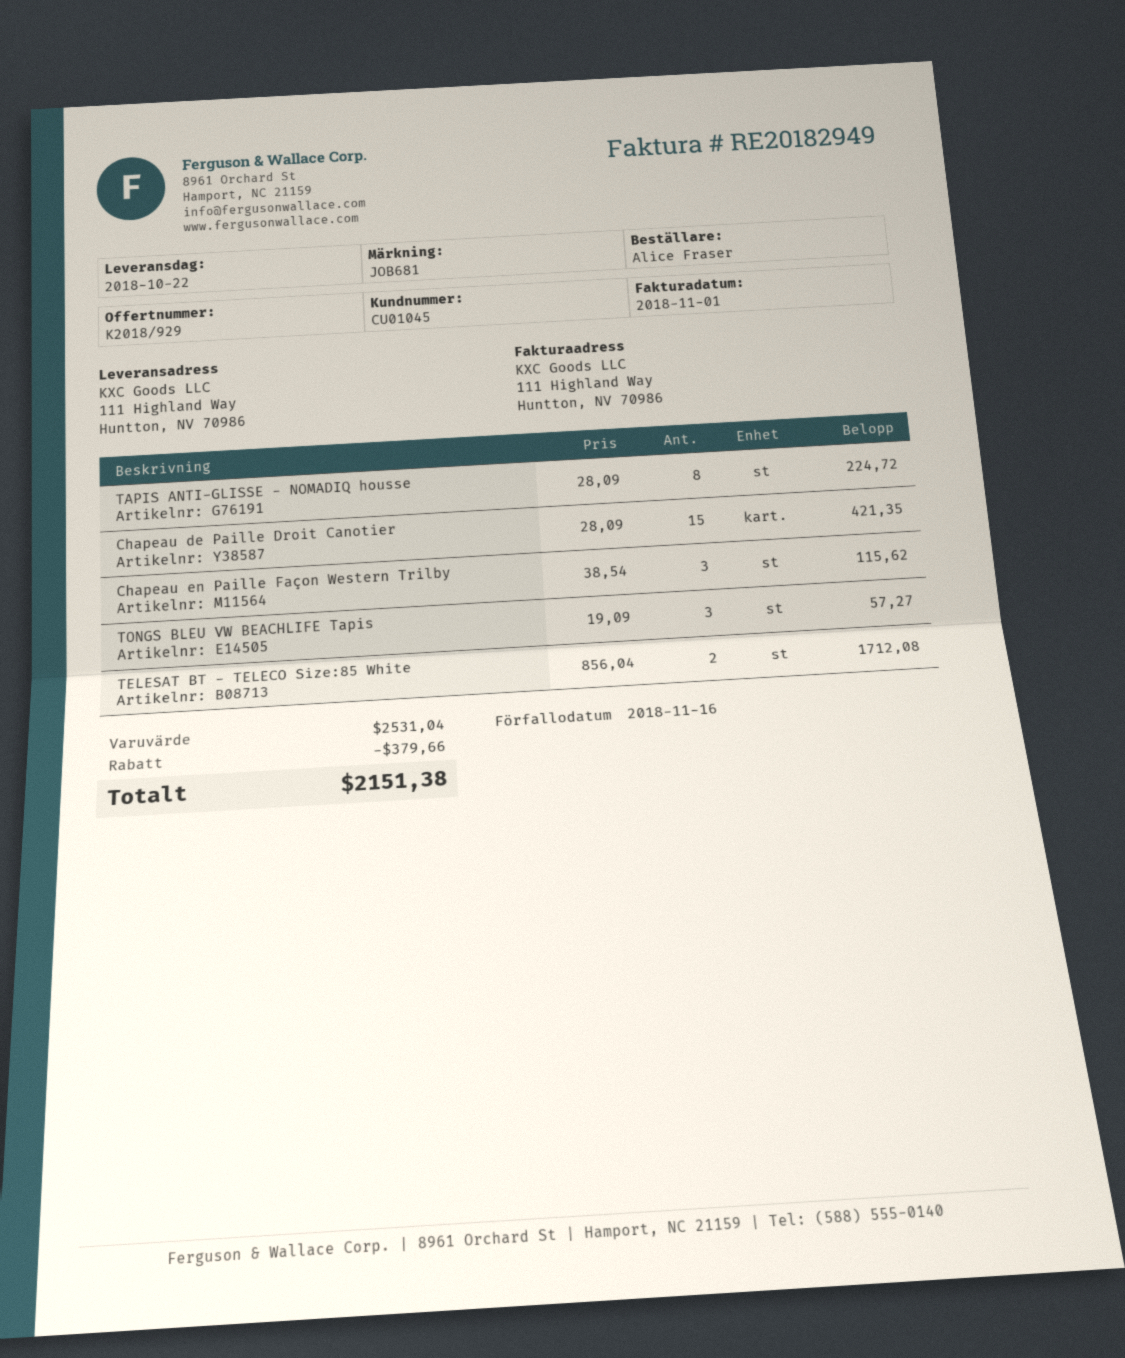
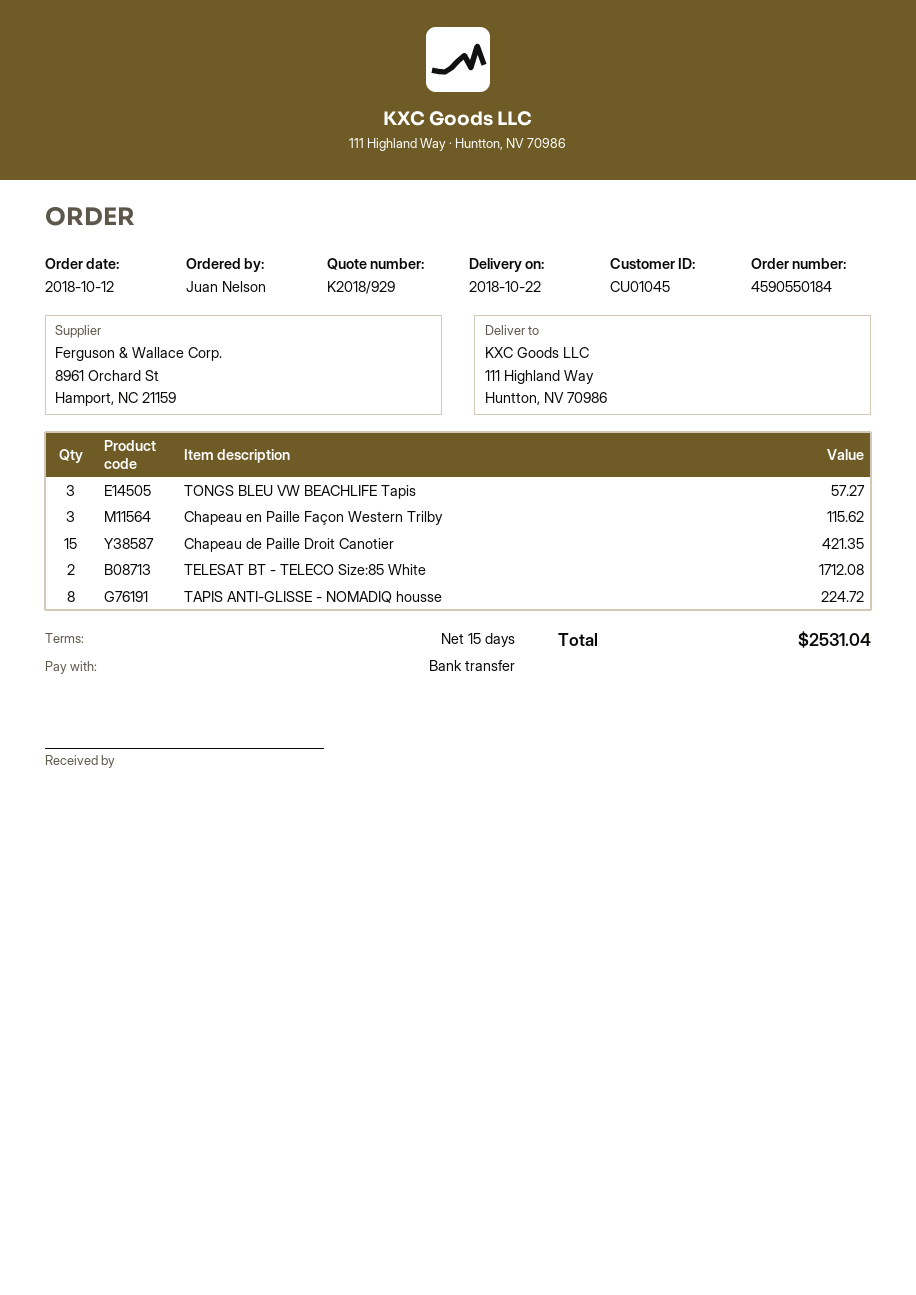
ordered by: Alice Fraser -> Juan Nelson
discount: 379.66 -> none
total: 2151.38 -> 2531.04

